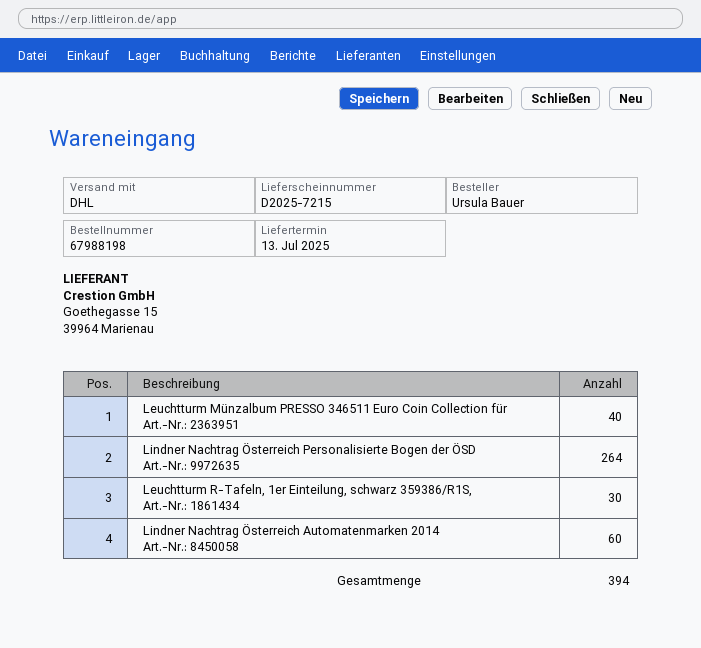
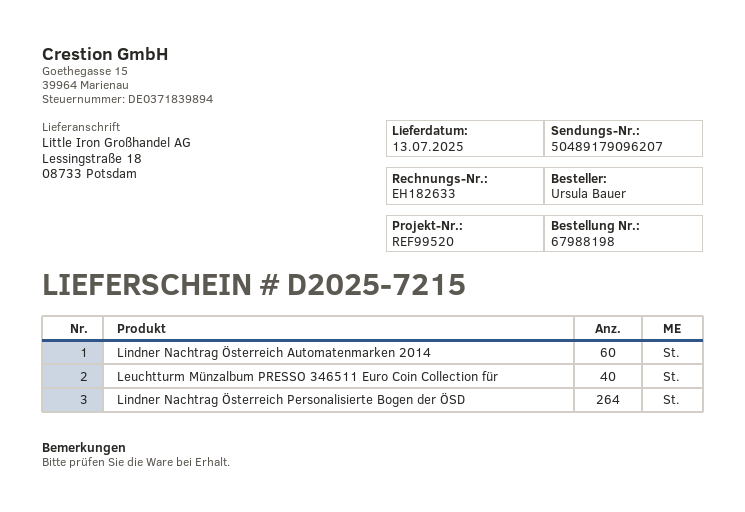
Leuchtturm R-Tafeln, 1er Einteilung, schwarz 359386/R1S,: 30 -> none

